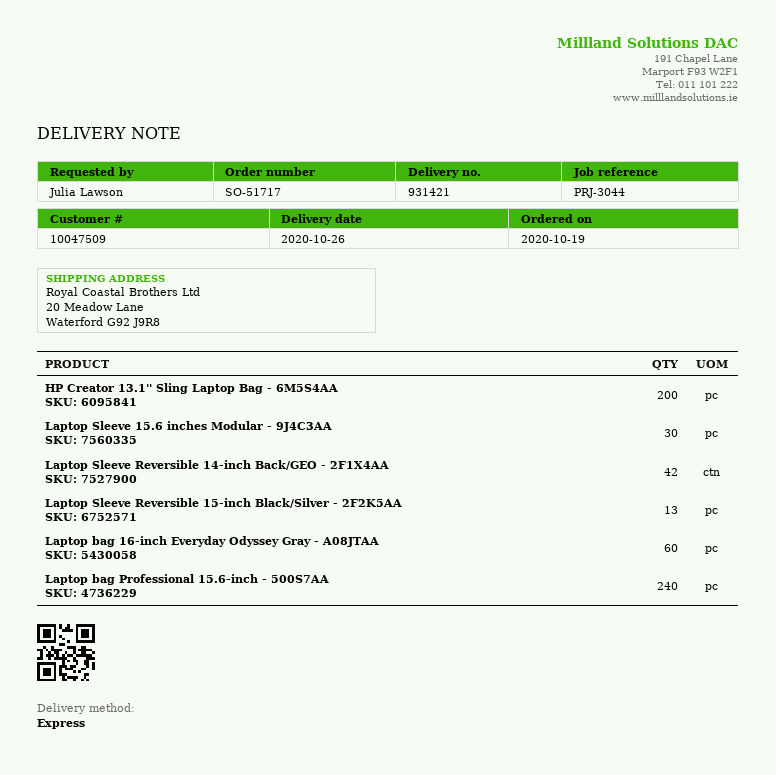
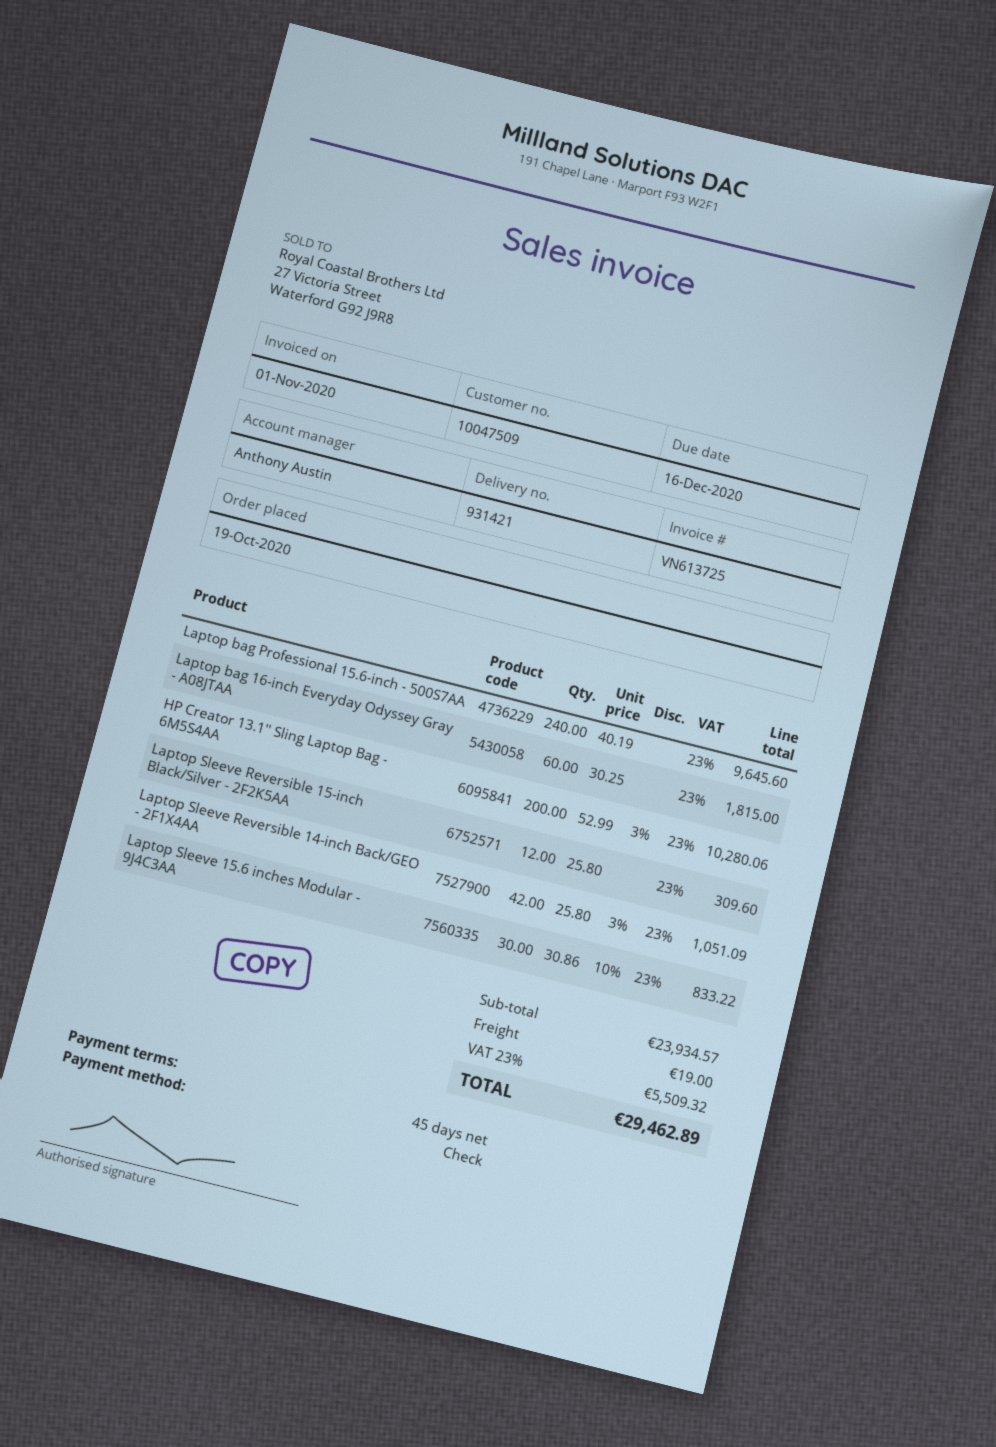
Laptop Sleeve Reversible 15-inch Black/Silver - 2F2K5AA: 13 -> 12

